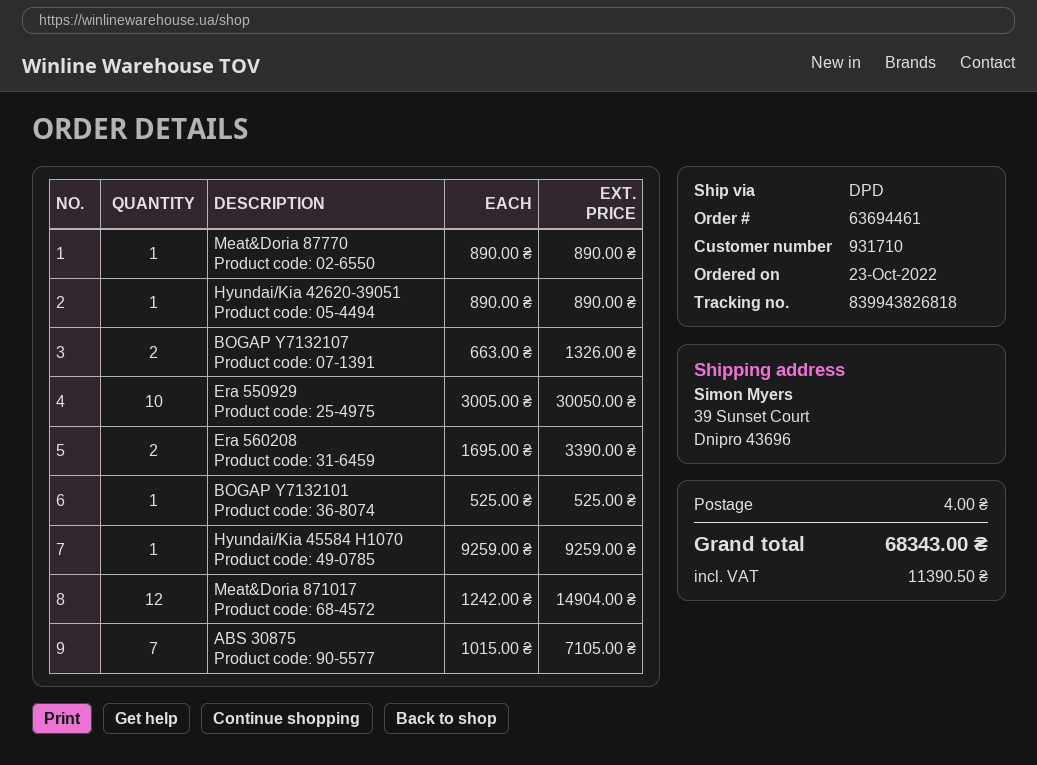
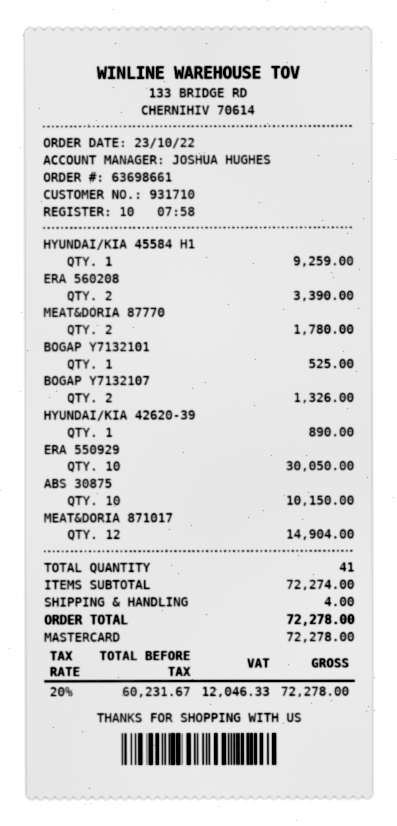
order number: 63694461 -> 63698661
Meat&Doria 87770: 1 for 890.00 -> 2 for 1780.00
ABS 30875: 7 for 7105.00 -> 10 for 10150.00
tax: 11390.50 -> 12046.33
total: 68343.00 -> 72278.00

